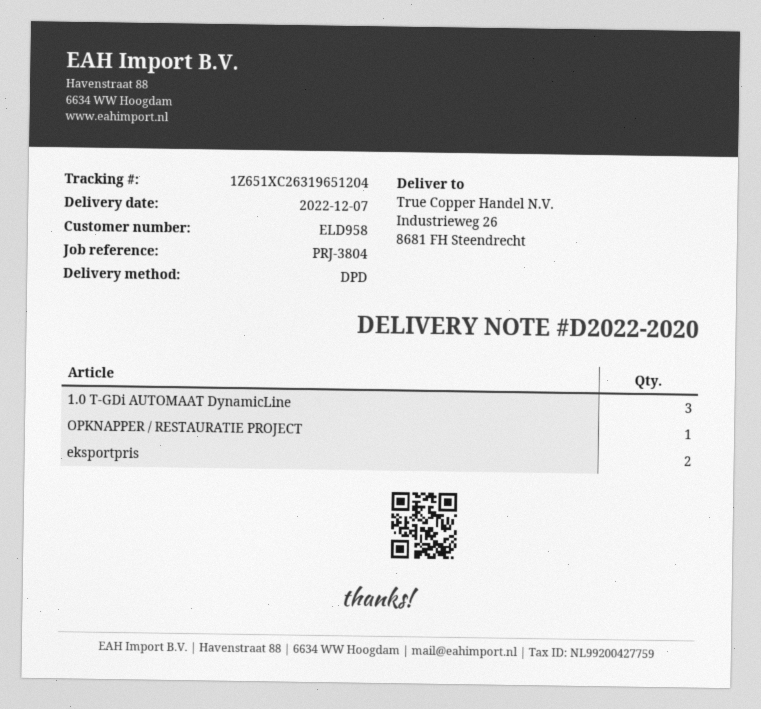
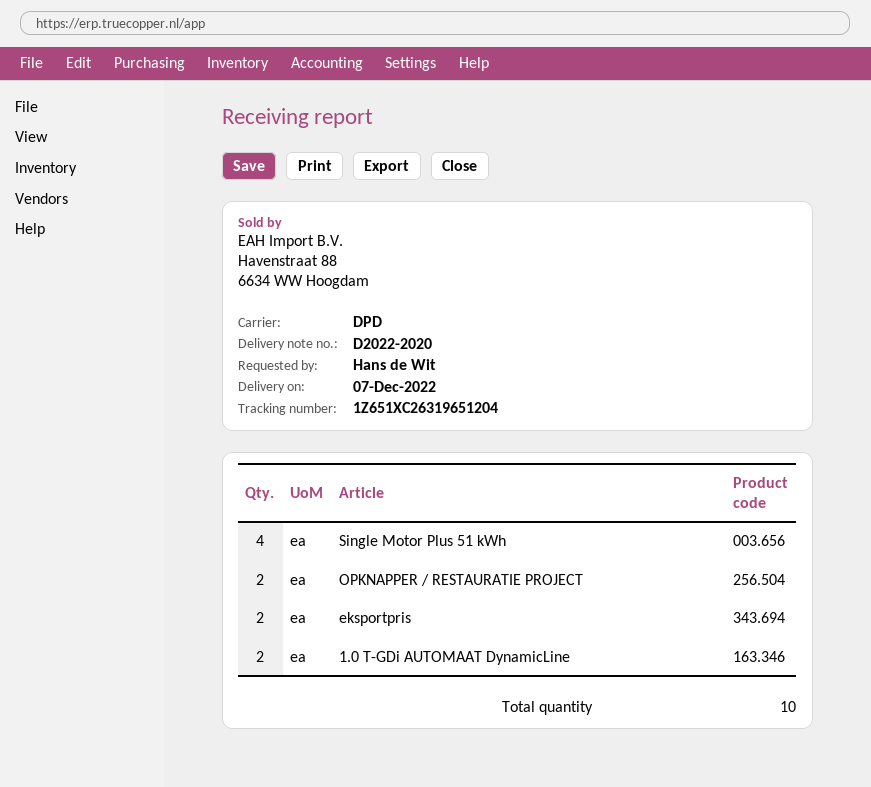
1.0 T-GDi AUTOMAAT DynamicLine: 3 -> 2
OPKNAPPER / RESTAURATIE PROJECT: 1 -> 2
Single Motor Plus 51 kWh: none -> 4

